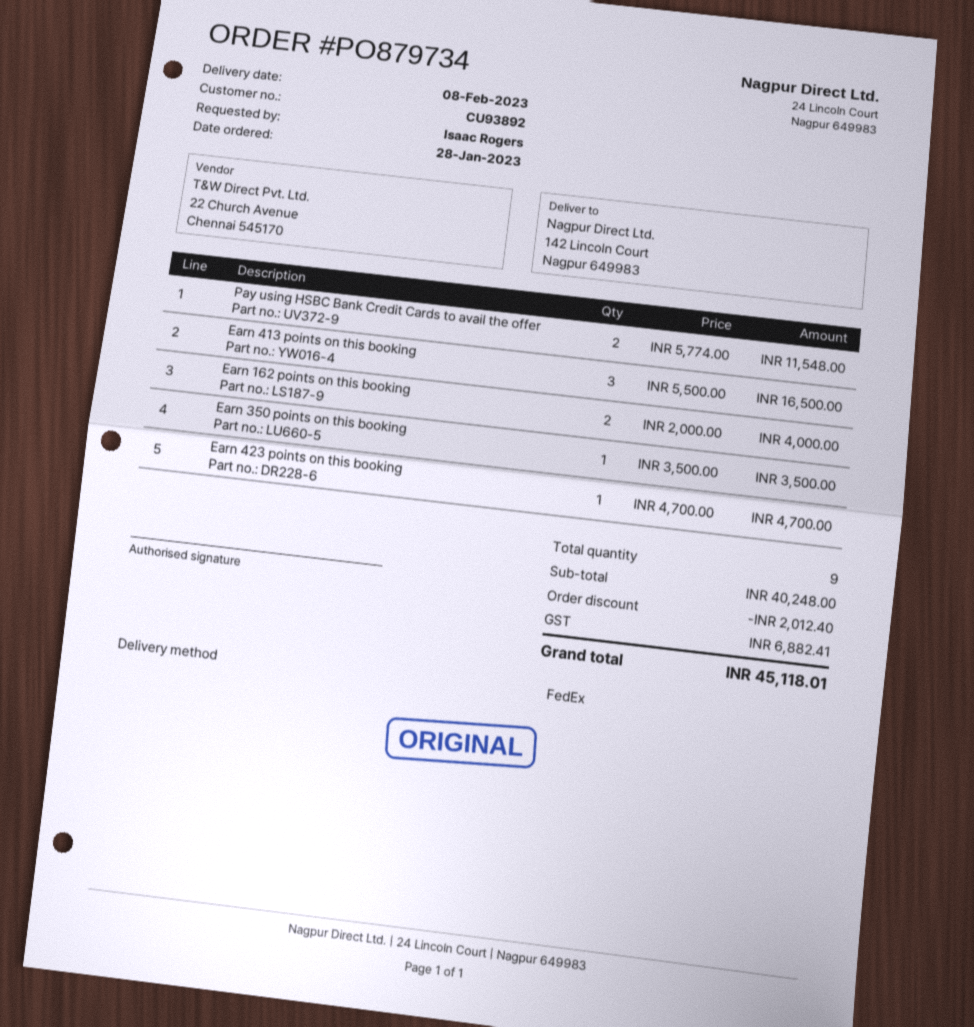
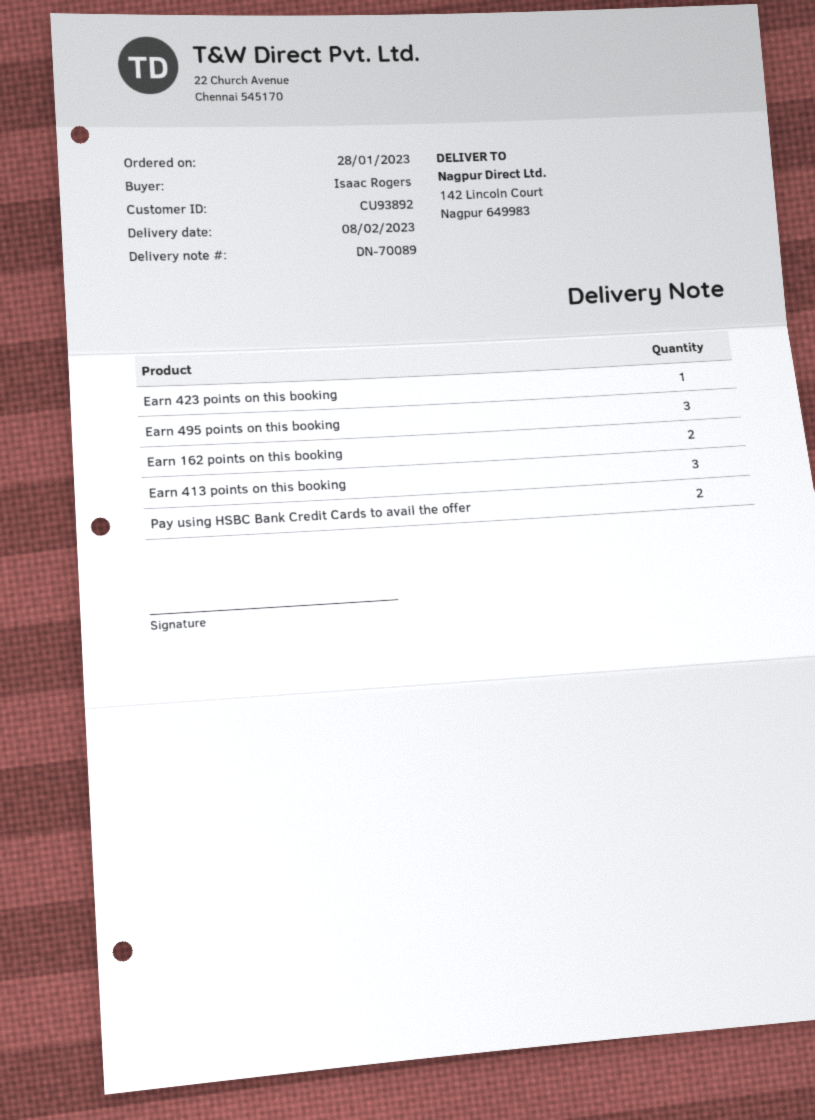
Earn 350 points on this booking: 1 -> none
Earn 495 points on this booking: none -> 3

